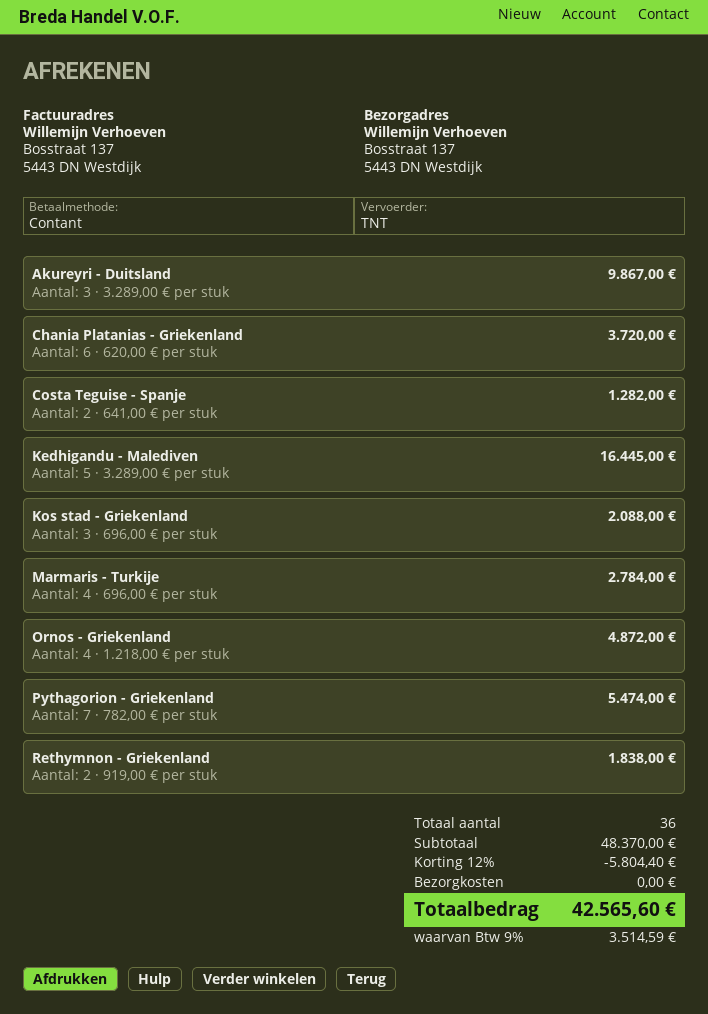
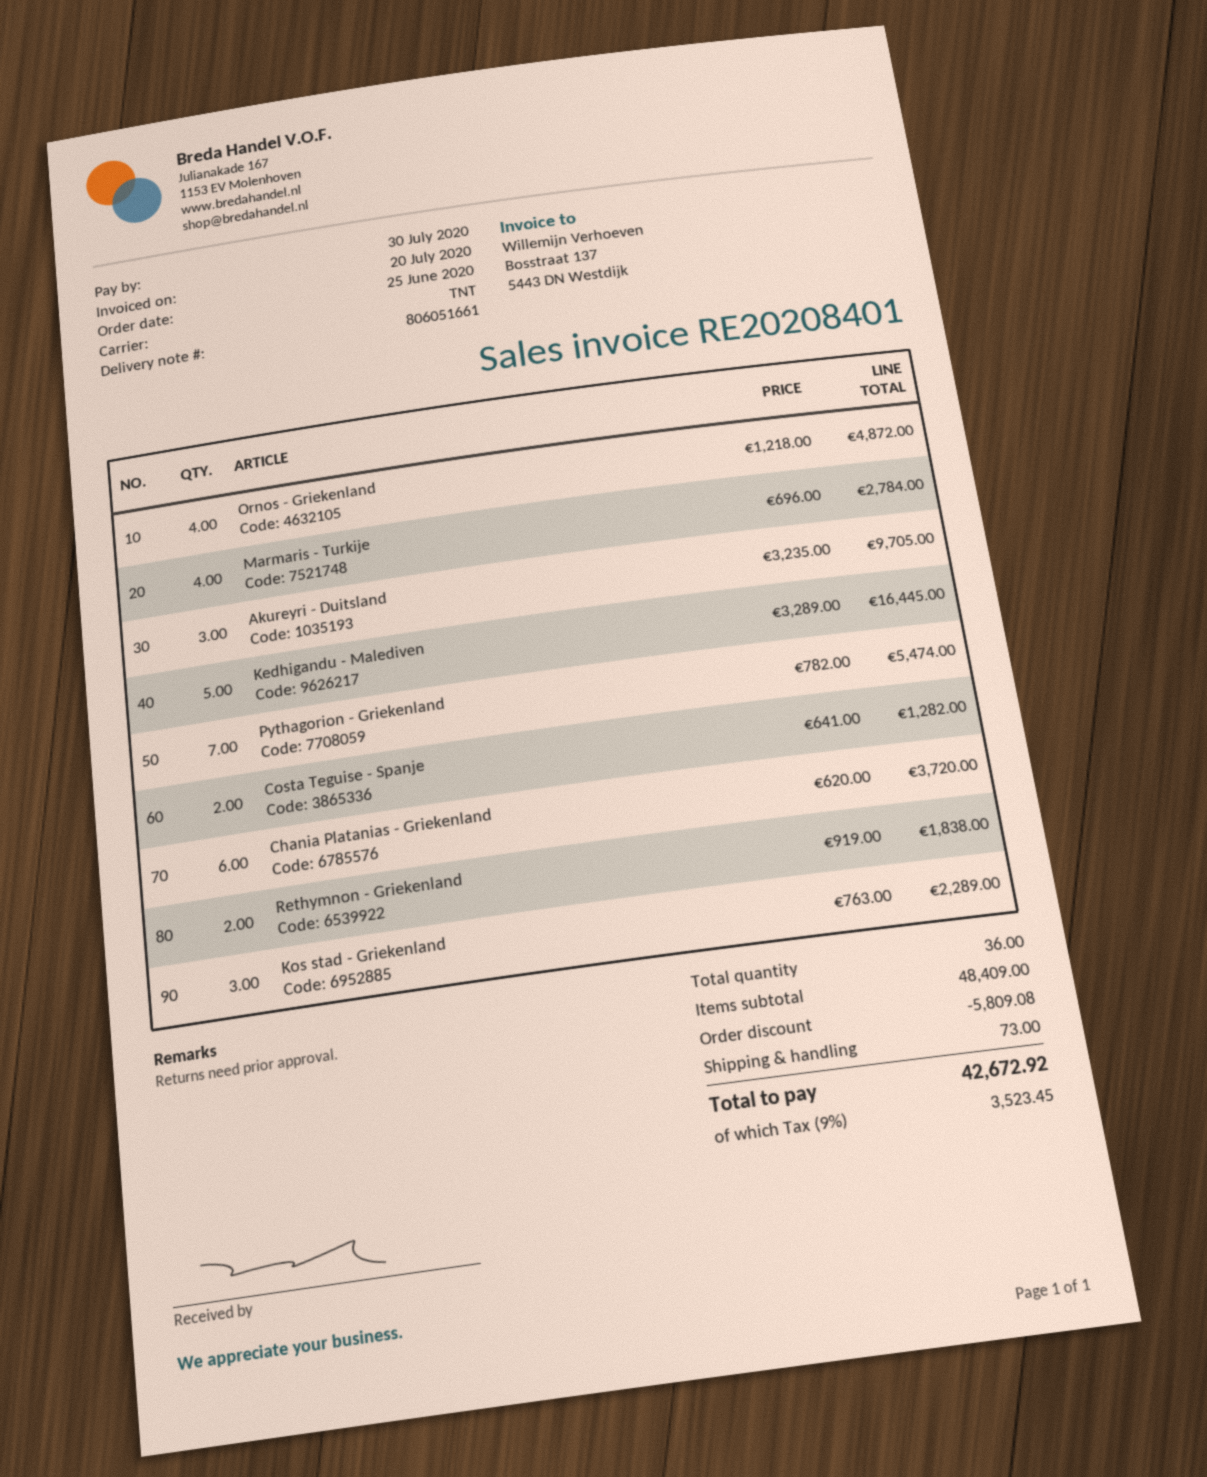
Akureyri - Duitsland: 3 x 3289.00 = 9867.00 -> 3 x 3235.00 = 9705.00
Kos stad - Griekenland: 3 x 696.00 = 2088.00 -> 3 x 763.00 = 2289.00
subtotal: 48370.00 -> 48409.00
discount: 5804.40 -> 5809.08
shipping: 0.00 -> 73.00
tax: 9% = 3514.59 -> 9% = 3523.45
total: 42565.60 -> 42672.92

